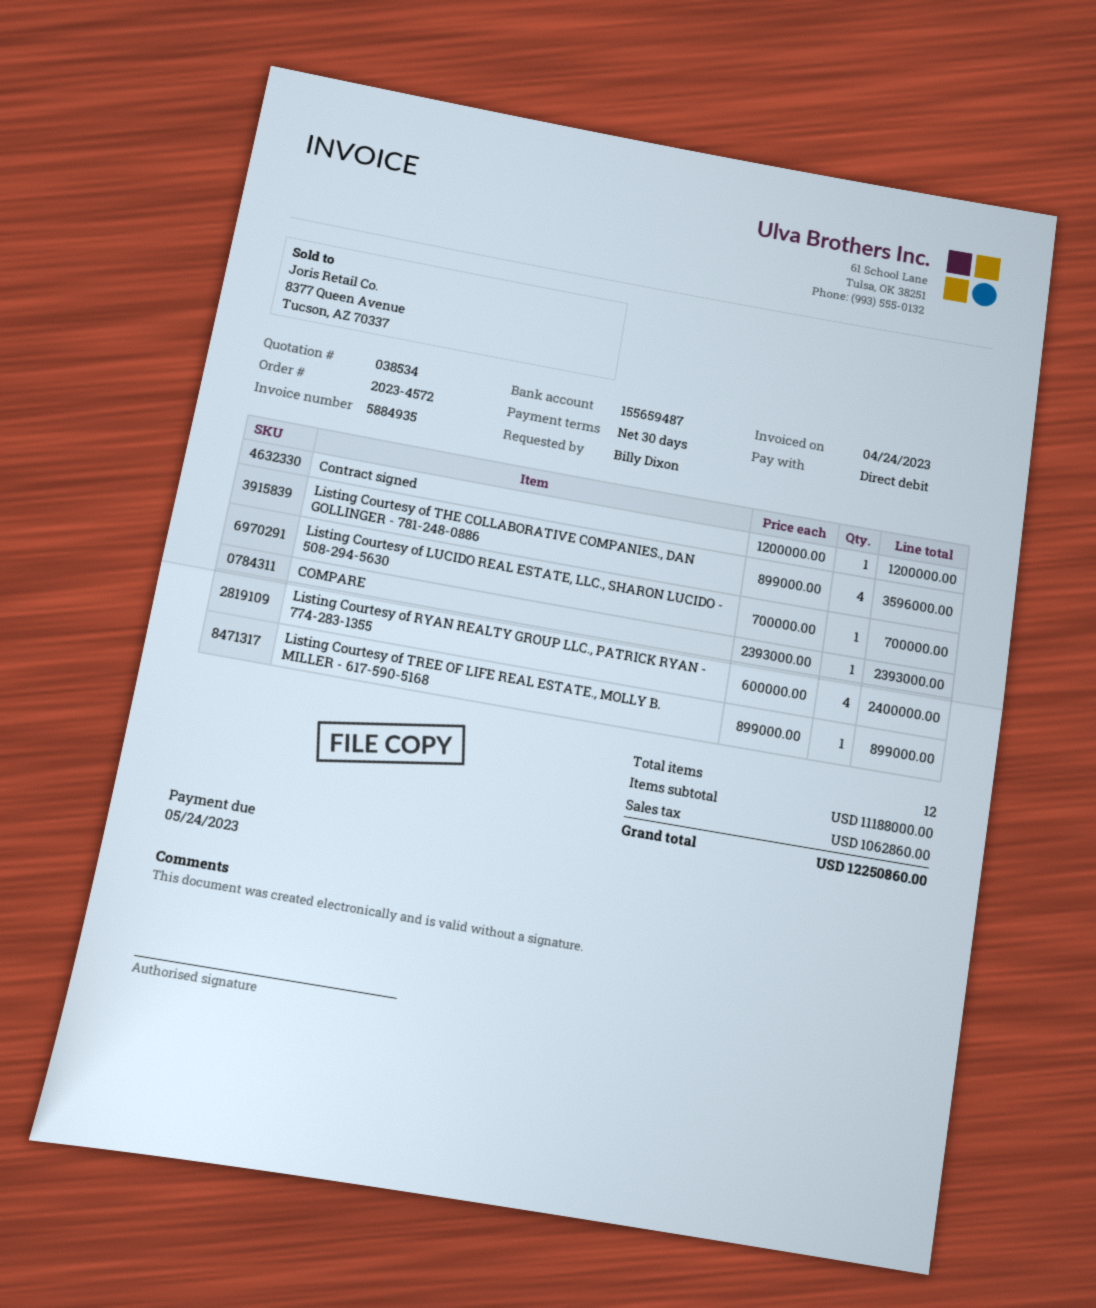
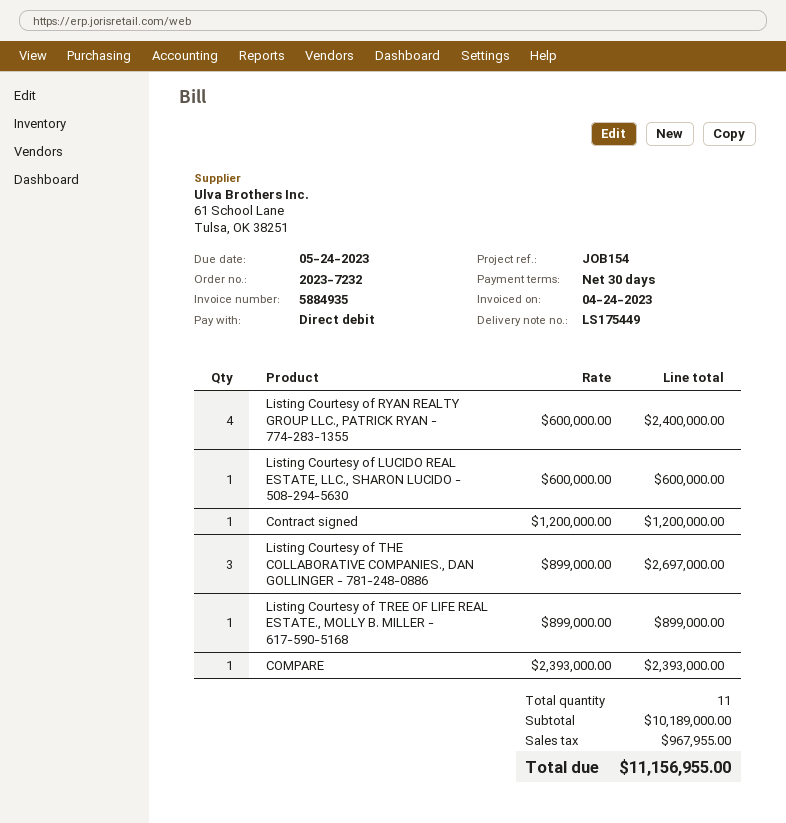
order number: 2023-4572 -> 2023-7232
Listing Courtesy of THE COLLABORATIVE COMPANIES., DAN GOLLINGER - 781-248-0886: 4 x 899000.00 = 3596000.00 -> 3 x 899000.00 = 2697000.00
Listing Courtesy of LUCIDO REAL ESTATE, LLC., SHARON LUCIDO - 508-294-5630: 1 x 700000.00 = 700000.00 -> 1 x 600000.00 = 600000.00
total quantity: 12 -> 11
subtotal: 11188000.00 -> 10189000.00
tax: 1062860.00 -> 967955.00
total: 12250860.00 -> 11156955.00

